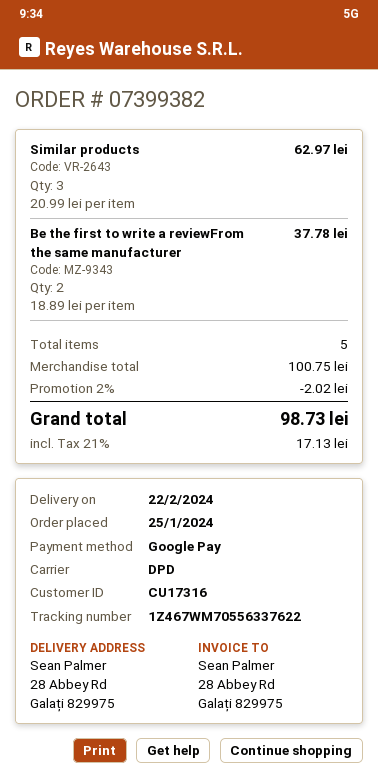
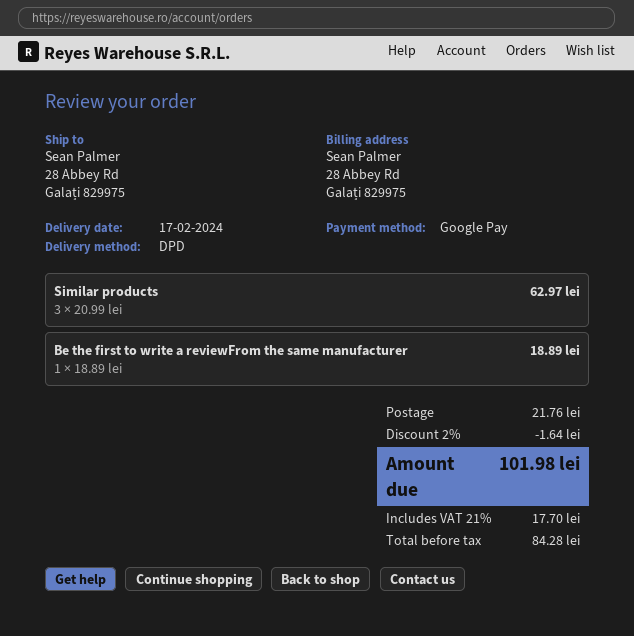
delivery date: 2024-02-22 -> 2024-02-17
Be the first to write a reviewFrom the same manufacturer: 2 x 18.89 = 37.78 -> 1 x 18.89 = 18.89
discount: 2% = 2.02 -> 2% = 1.64
shipping: none -> 21.76
tax: 21% = 17.13 -> 21% = 17.70
total: 98.73 -> 101.98

